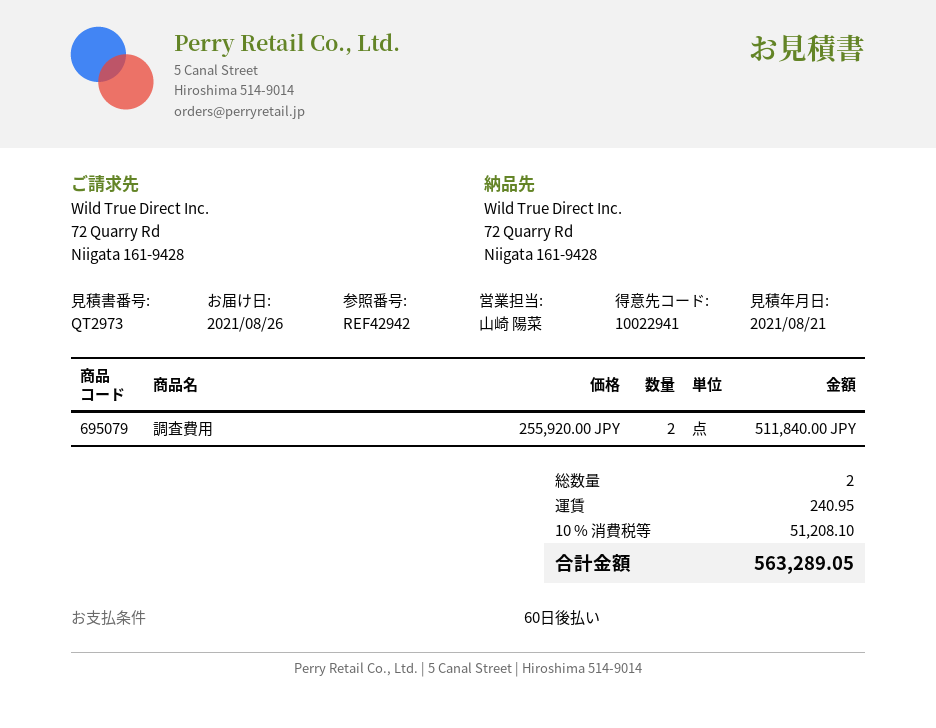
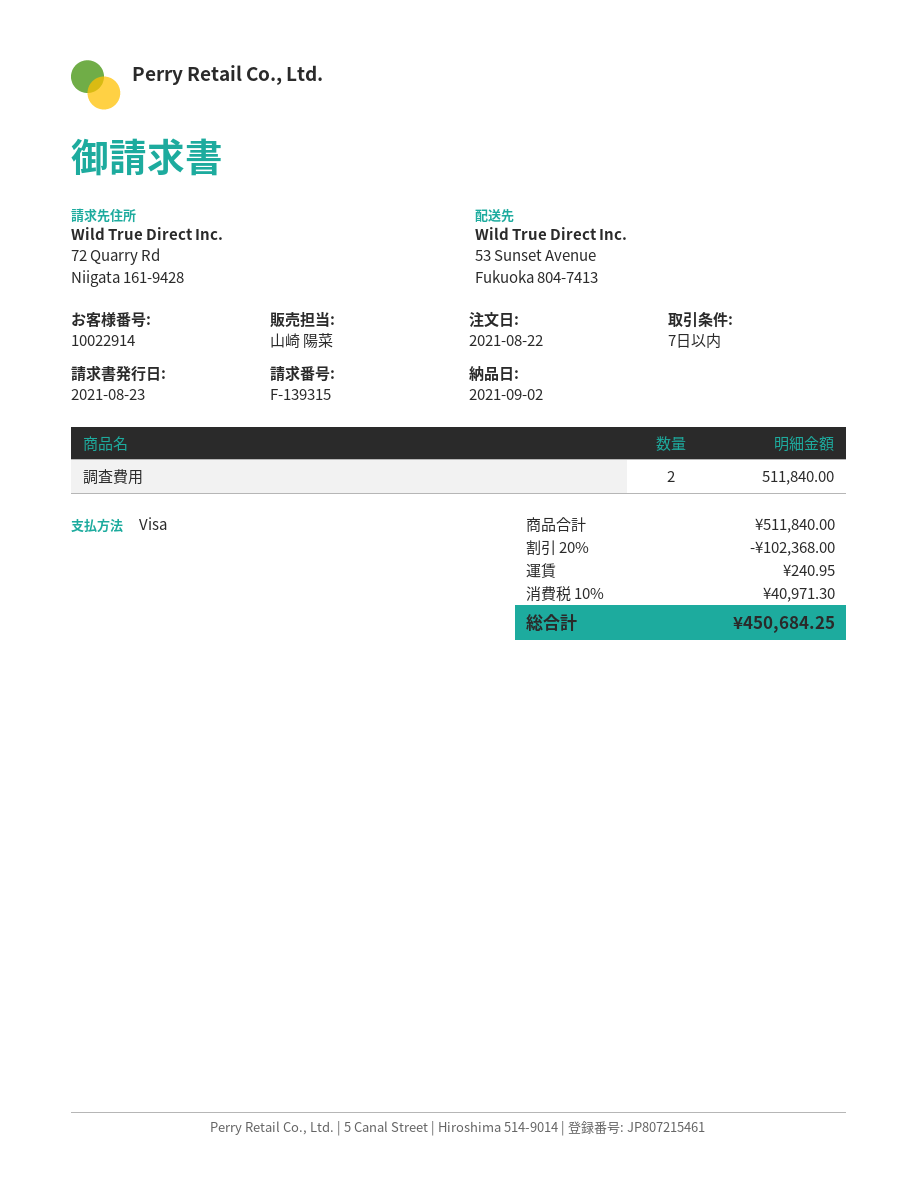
delivery date: 2021-08-26 -> 2021-09-02
payment terms: 60 days -> 7 days
customer number: 10022941 -> 10022914
ship to: 72 Quarry Rd, Niigata 161-9428 -> 53 Sunset Avenue, Fukuoka 804-7413
discount: none -> 20% = 102368.00
tax: 10% = 51208.10 -> 10% = 40971.30
total: 563289.05 -> 450684.25

